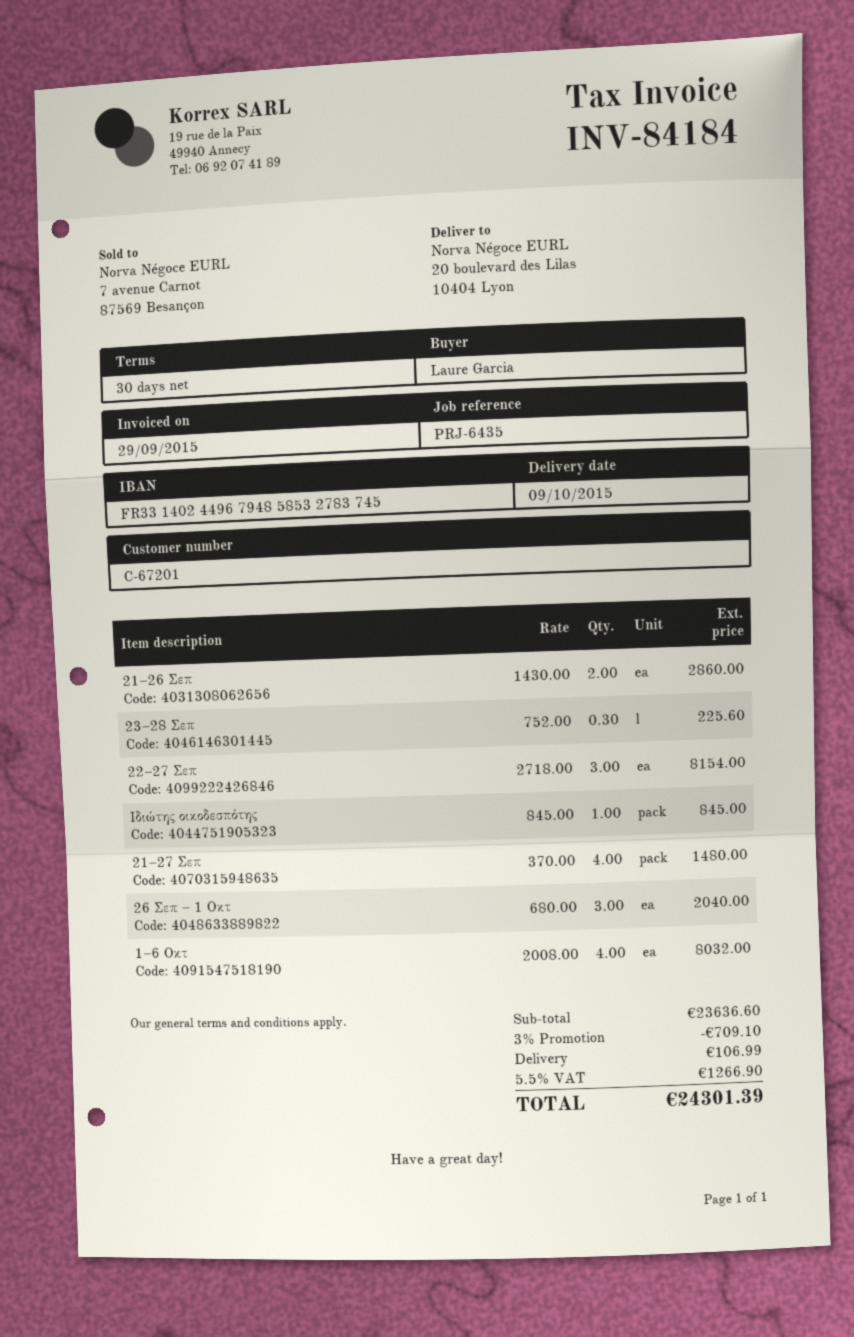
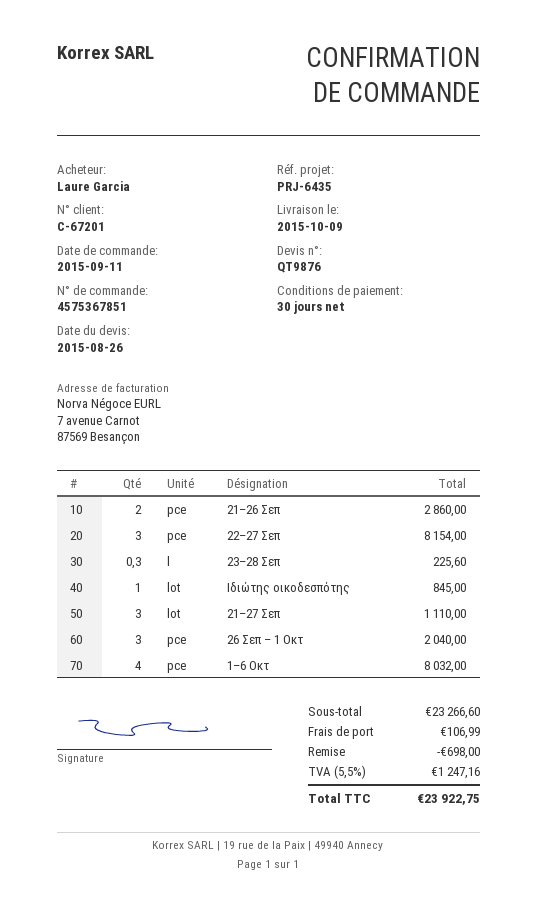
21–27 Σεπ: 4 for 1480.00 -> 3 for 1110.00
subtotal: 23636.60 -> 23266.60
discount: 709.10 -> 698.00
tax: 5.5% = 1266.90 -> 5.5% = 1247.16
total: 24301.39 -> 23922.75

